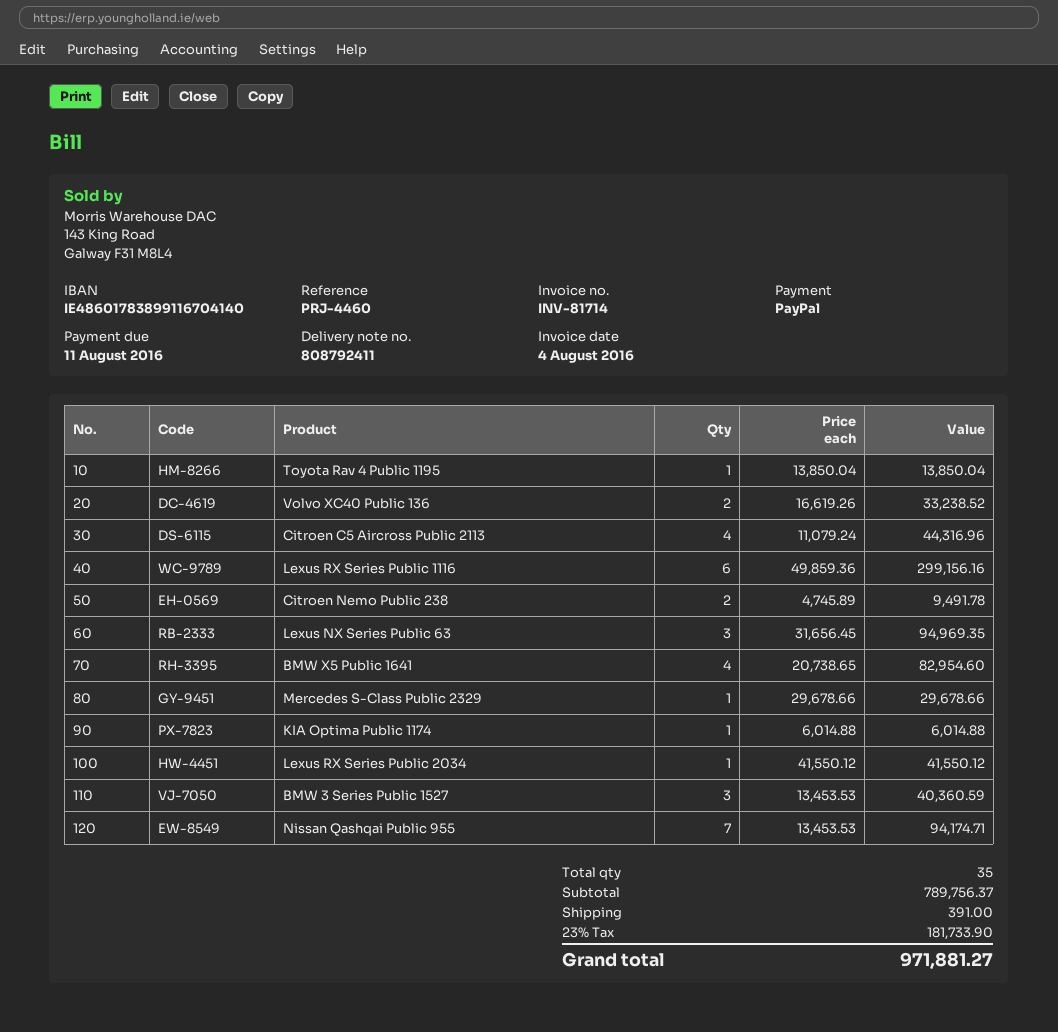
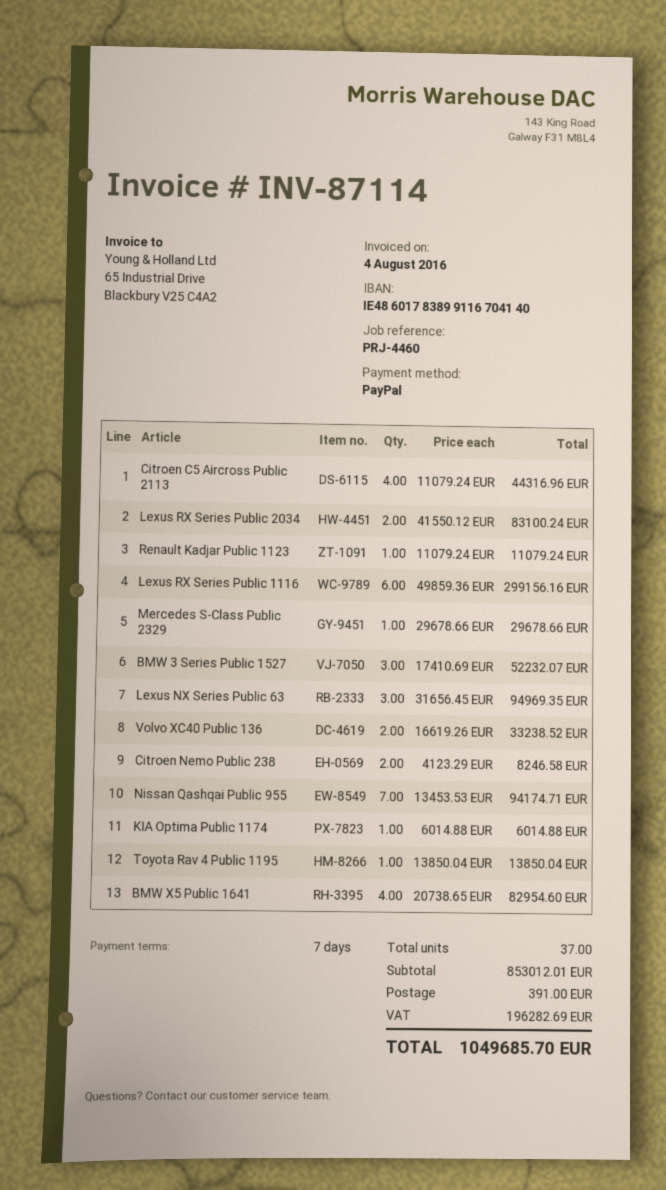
invoice number: INV-81714 -> INV-87114
Citroen Nemo Public 238: 2 x 4745.89 = 9491.78 -> 2 x 4123.29 = 8246.58
Lexus RX Series Public 2034: 1 x 41550.12 = 41550.12 -> 2 x 41550.12 = 83100.24
BMW 3 Series Public 1527: 3 x 13453.53 = 40360.59 -> 3 x 17410.69 = 52232.07
Renault Kadjar Public 1123: none -> 1 x 11079.24 = 11079.24
total quantity: 35 -> 37
subtotal: 789756.37 -> 853012.01
tax: 181733.90 -> 196282.69
total: 971881.27 -> 1049685.70

